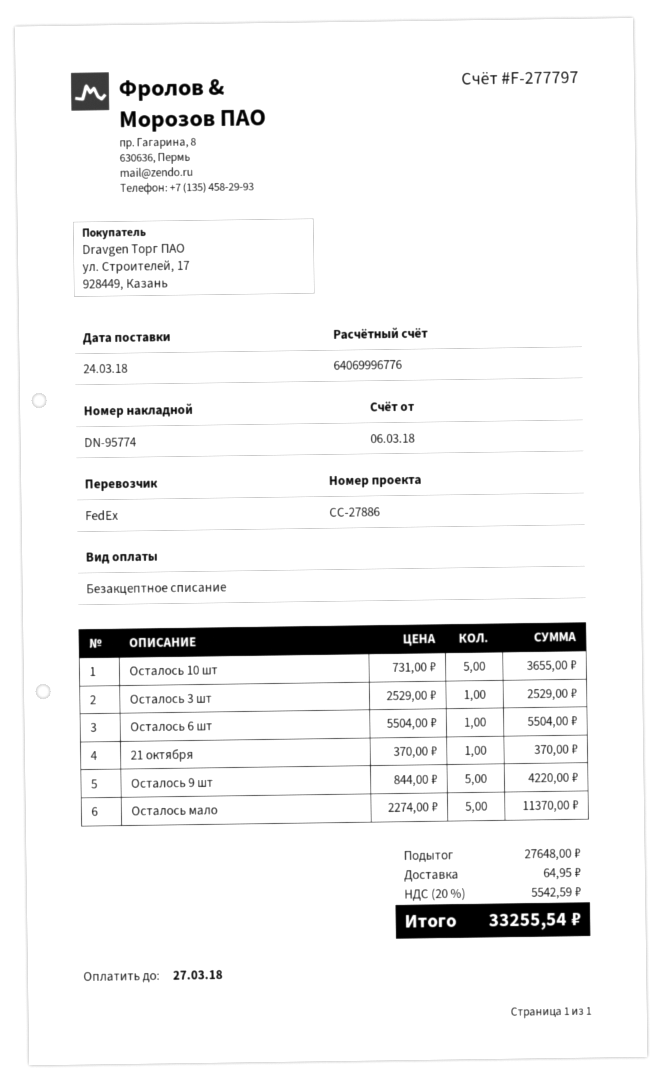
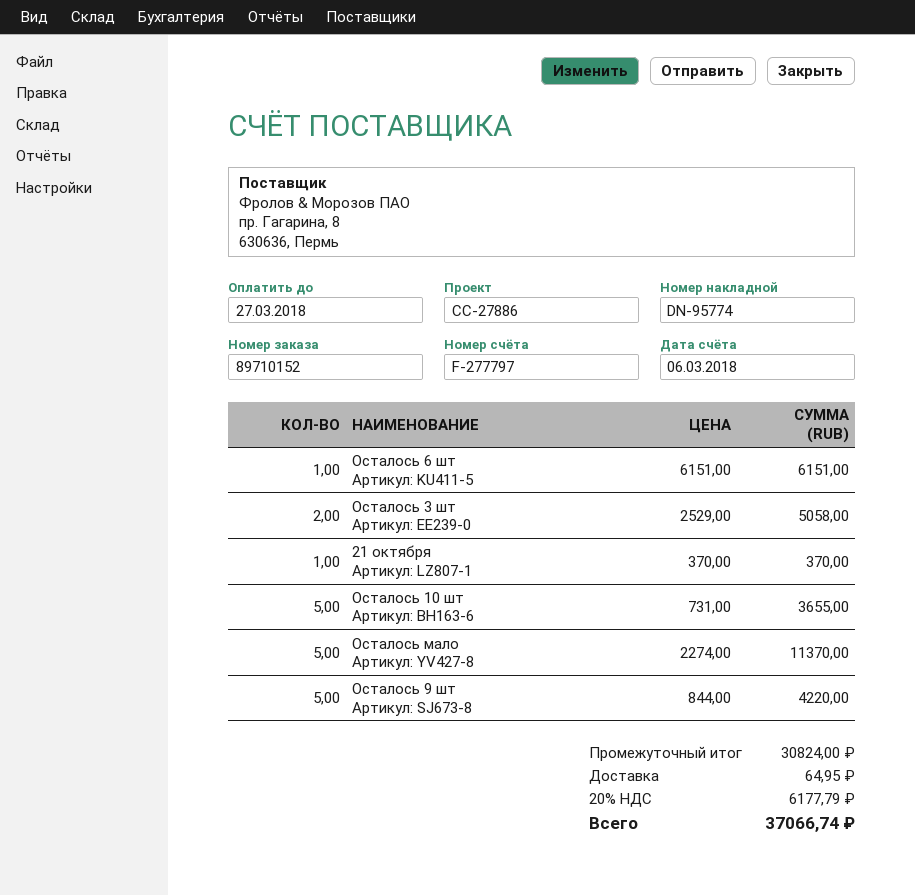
Осталось 3 шт: 1 x 2529.00 = 2529.00 -> 2 x 2529.00 = 5058.00
Осталось 6 шт: 1 x 5504.00 = 5504.00 -> 1 x 6151.00 = 6151.00
subtotal: 27648.00 -> 30824.00
tax: 20% = 5542.59 -> 20% = 6177.79
total: 33255.54 -> 37066.74

